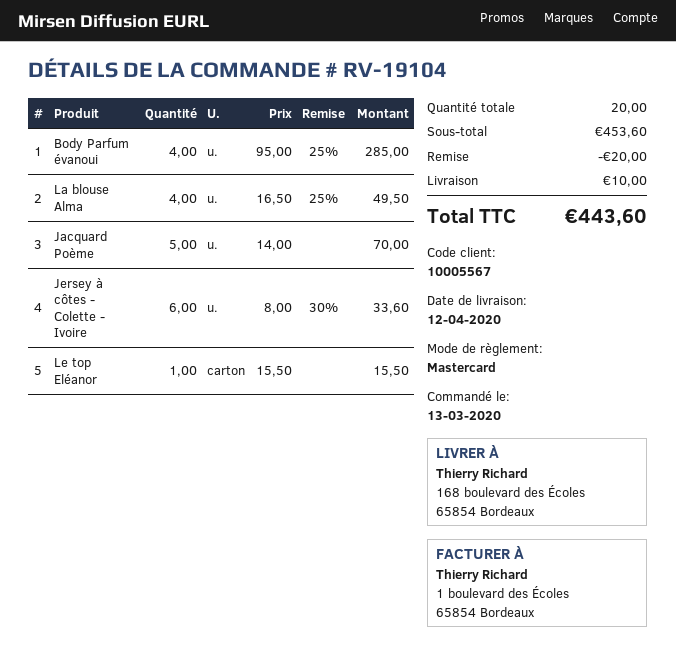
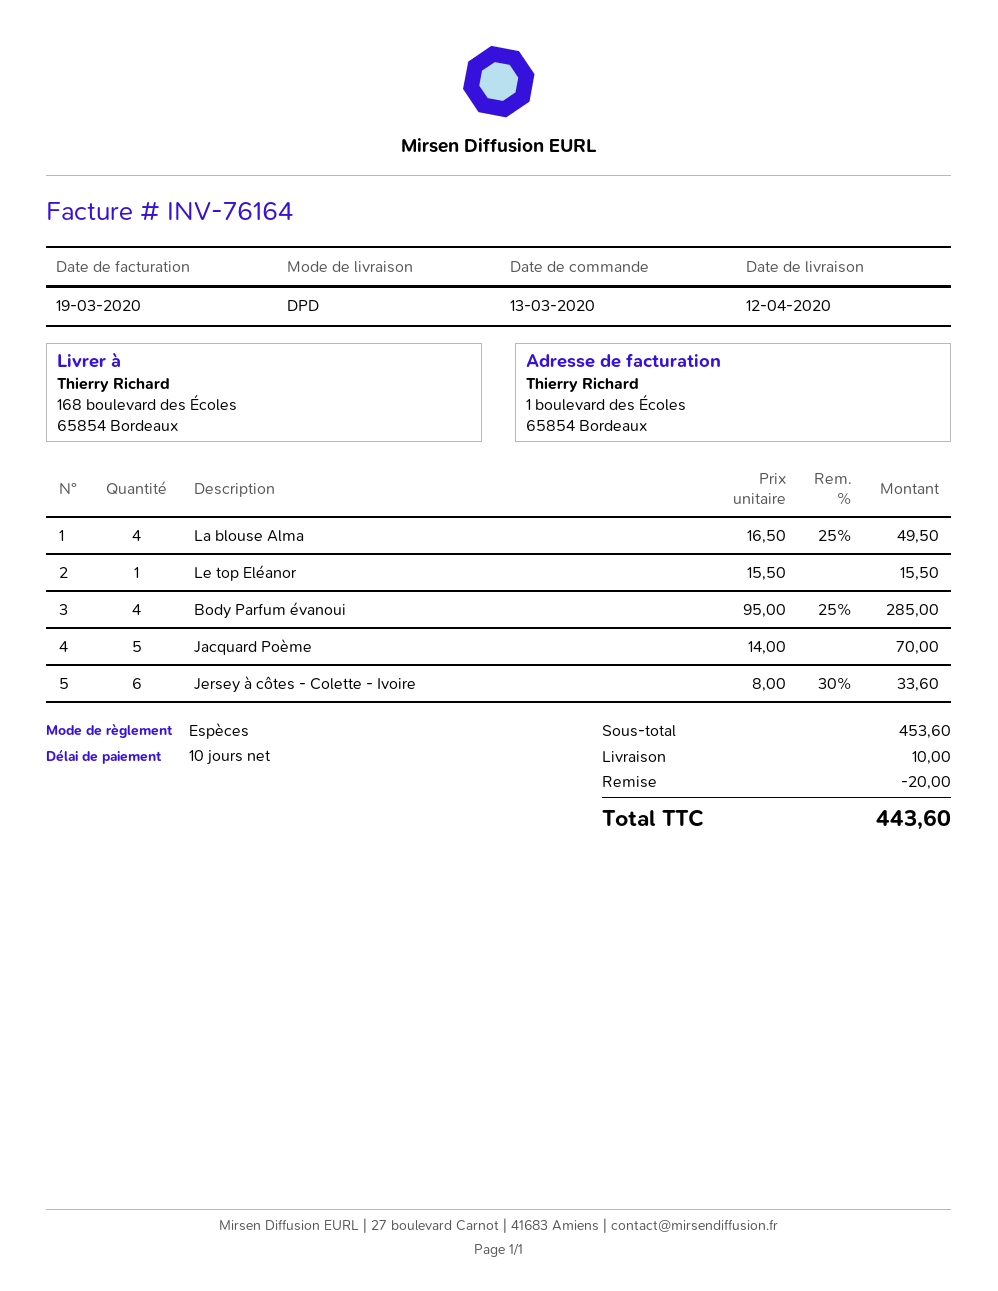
payment method: Mastercard -> cash

